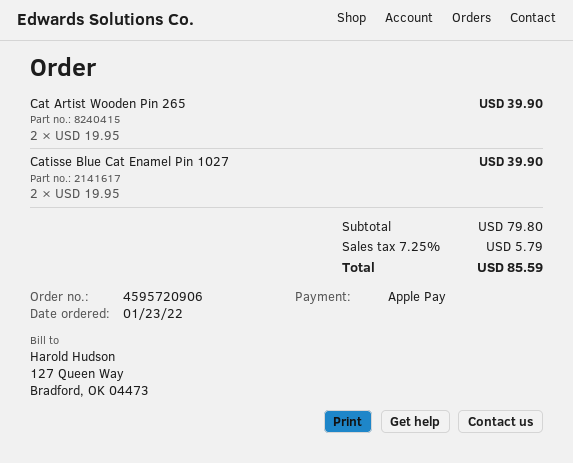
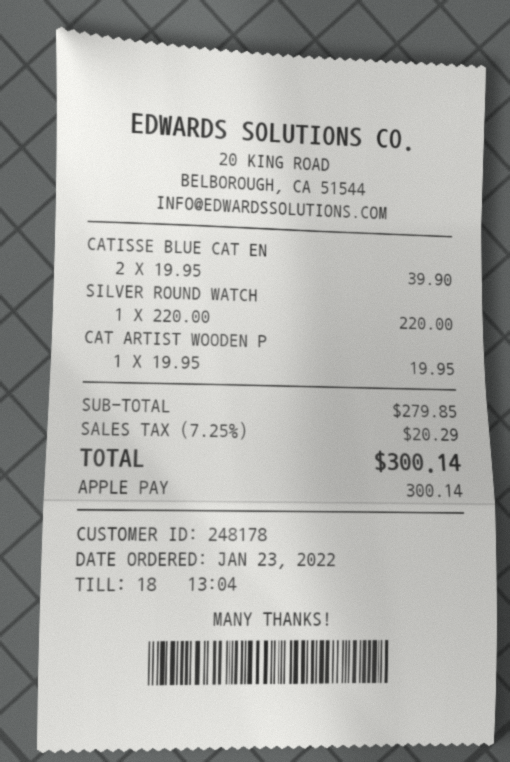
Cat Artist Wooden Pin 265: 2 x 19.95 = 39.90 -> 1 x 19.95 = 19.95
SILVER ROUND WATCH: none -> 1 x 220.00 = 220.00
subtotal: 79.80 -> 279.85
tax: 7.25% = 5.79 -> 7.25% = 20.29
total: 85.59 -> 300.14

